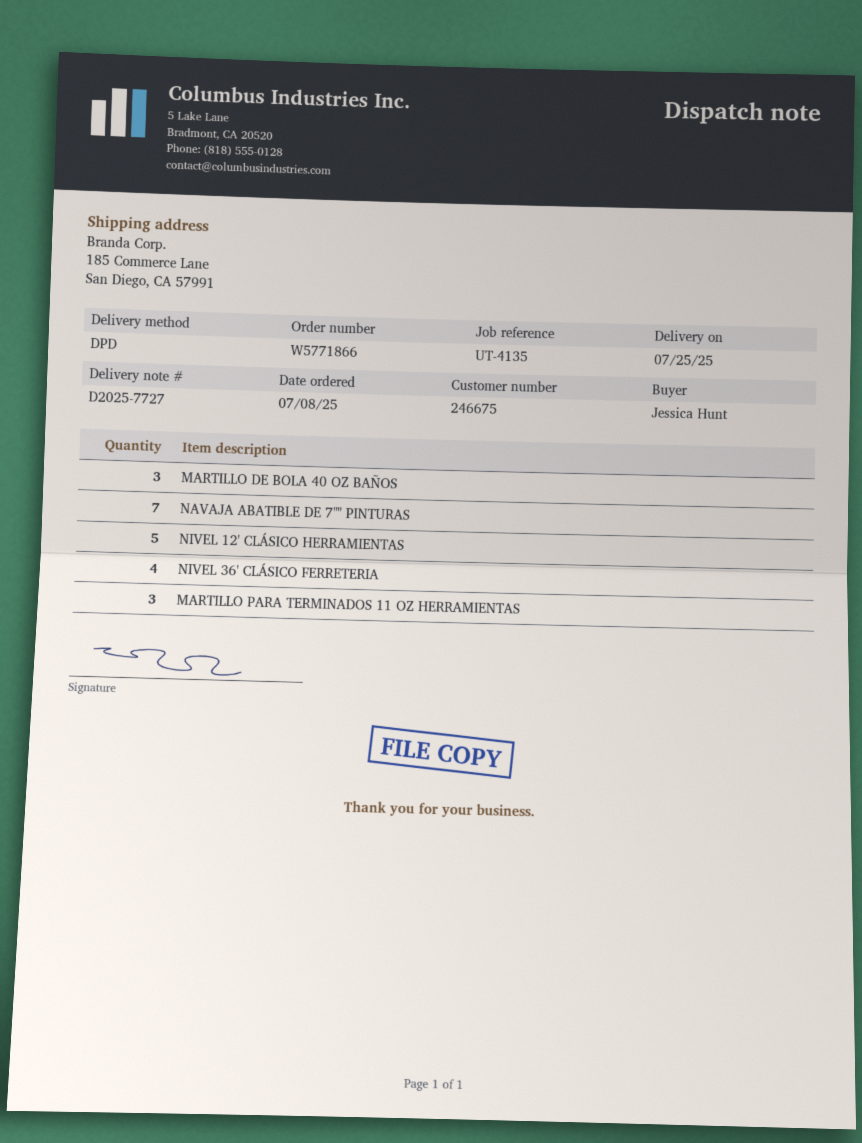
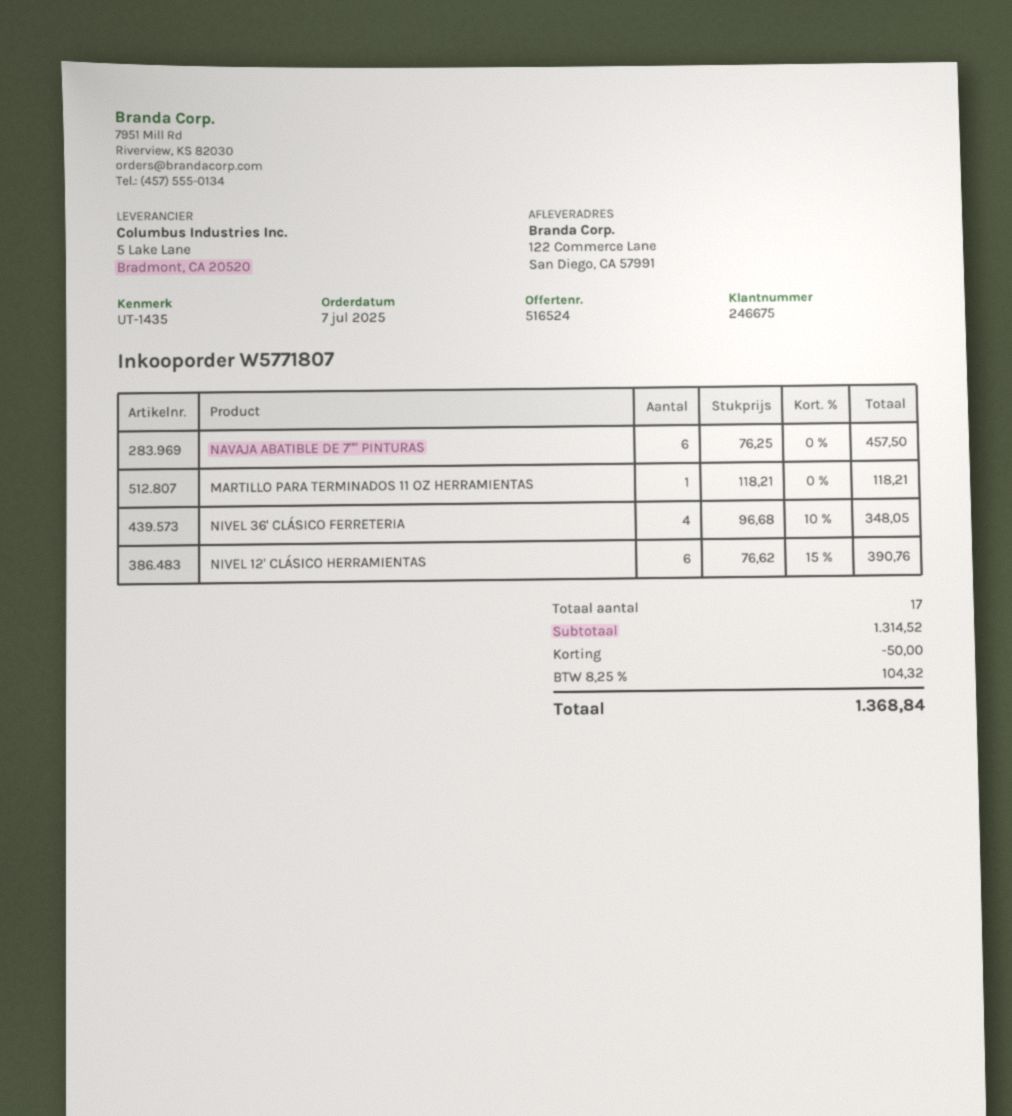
order number: W5771866 -> W5771807
order date: 2025-07-08 -> 2025-07-07
reference: UT-4135 -> UT-1435
ship to: 185 Commerce Lane, San Diego, CA 57991 -> 122 Commerce Lane, San Diego, CA 57991
MARTILLO DE BOLA 40 OZ BAÑOS: 3 -> none
NAVAJA ABATIBLE DE 7"" PINTURAS: 7 -> 6
NIVEL 12' CLÁSICO HERRAMIENTAS: 5 -> 6
MARTILLO PARA TERMINADOS 11 OZ HERRAMIENTAS: 3 -> 1

